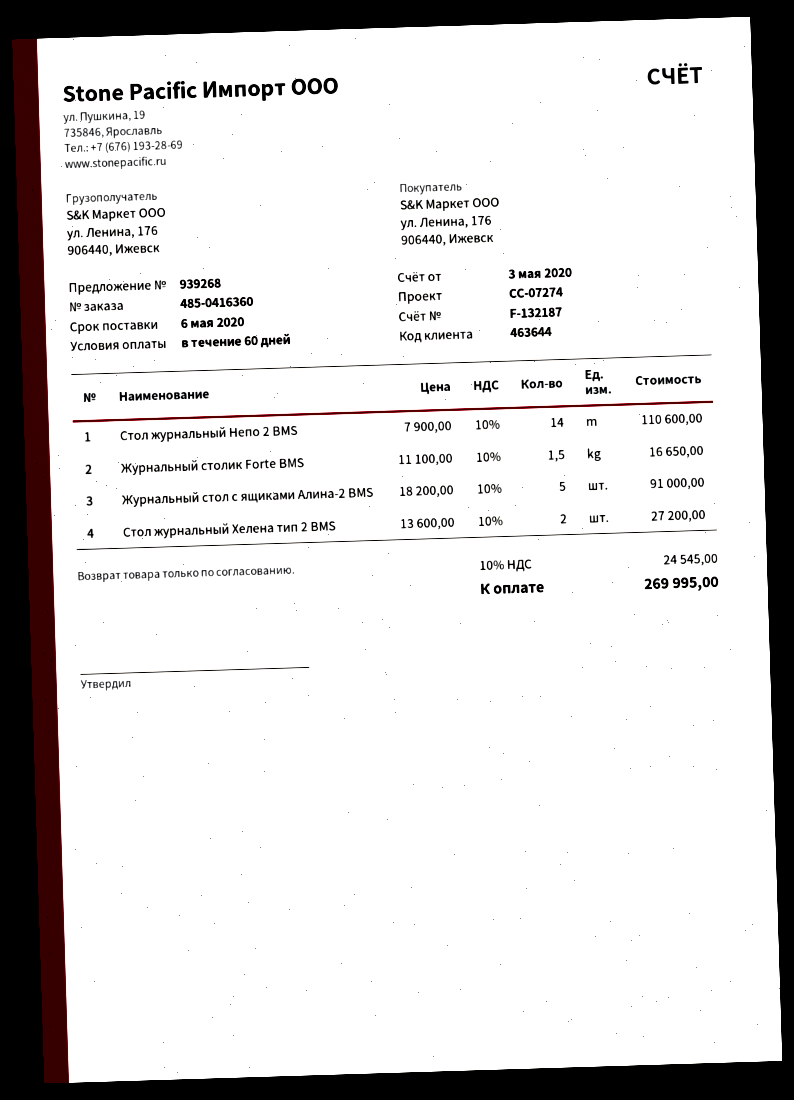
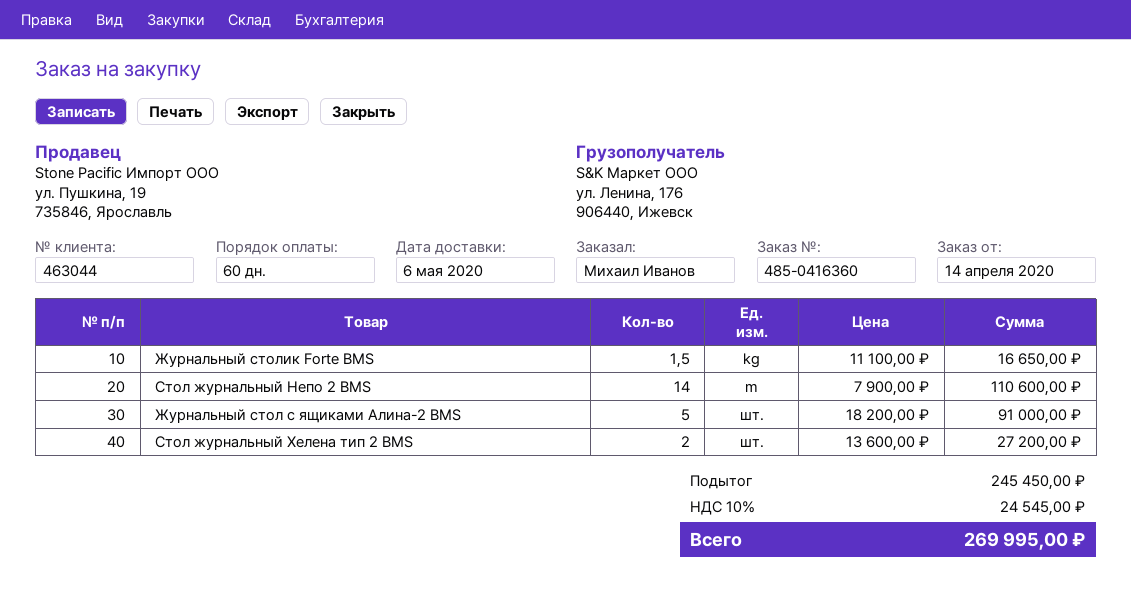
customer number: 463644 -> 463044

